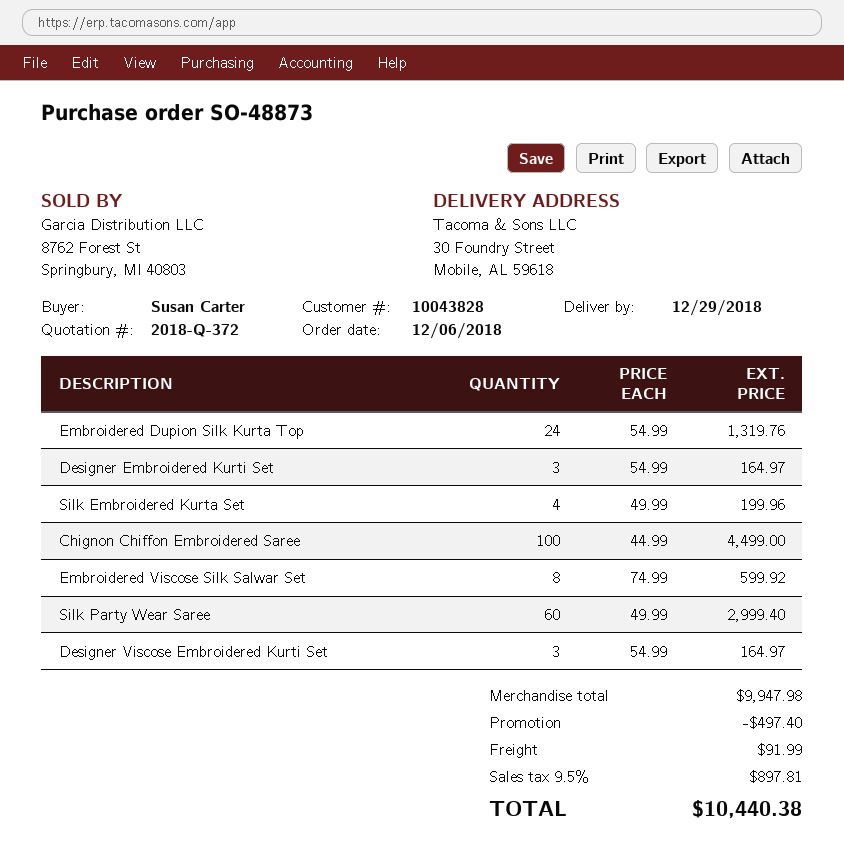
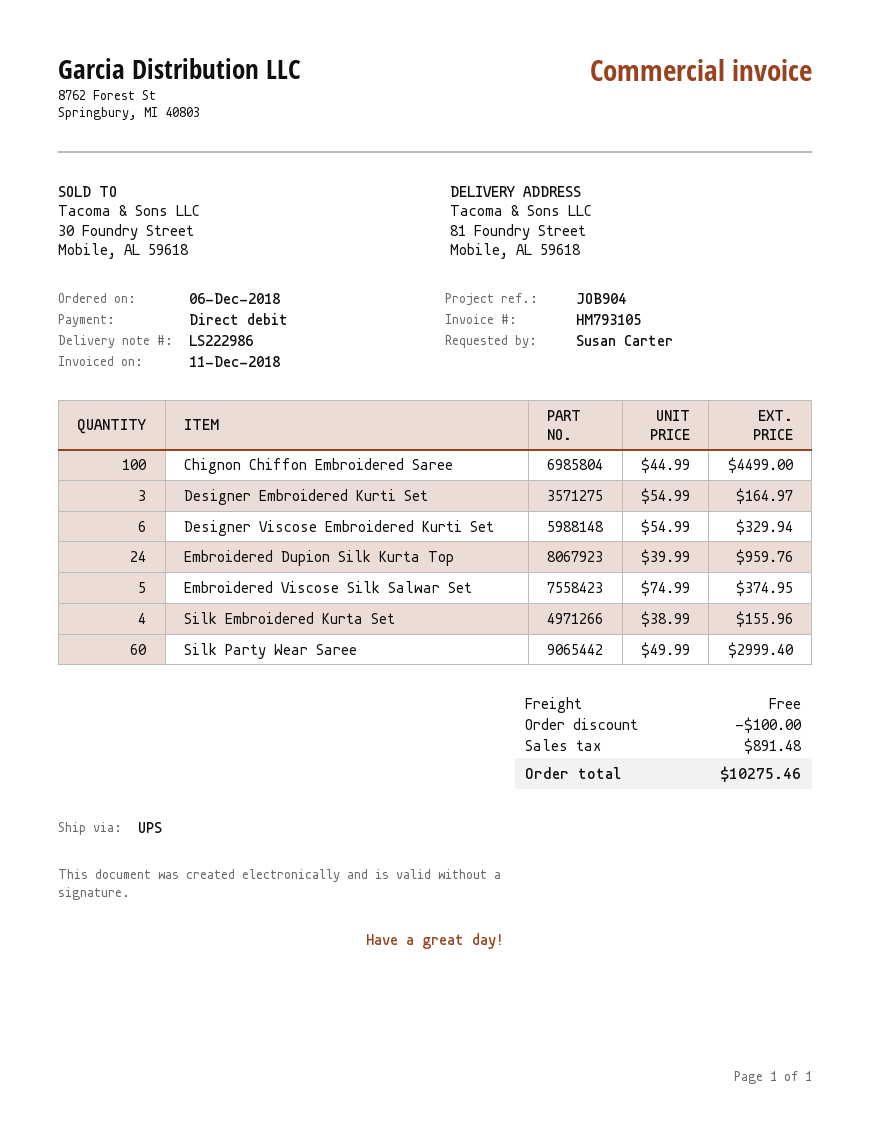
ship to: 30 Foundry Street, Mobile, AL 59618 -> 81 Foundry Street, Mobile, AL 59618
Embroidered Dupion Silk Kurta Top: 24 x 54.99 = 1319.76 -> 24 x 39.99 = 959.76
Silk Embroidered Kurta Set: 4 x 49.99 = 199.96 -> 4 x 38.99 = 155.96
Embroidered Viscose Silk Salwar Set: 8 x 74.99 = 599.92 -> 5 x 74.99 = 374.95
Designer Viscose Embroidered Kurti Set: 3 x 54.99 = 164.97 -> 6 x 54.99 = 329.94
discount: 497.40 -> 100.00
shipping: 91.99 -> 0.00
tax: 897.81 -> 891.48
total: 10440.38 -> 10275.46

